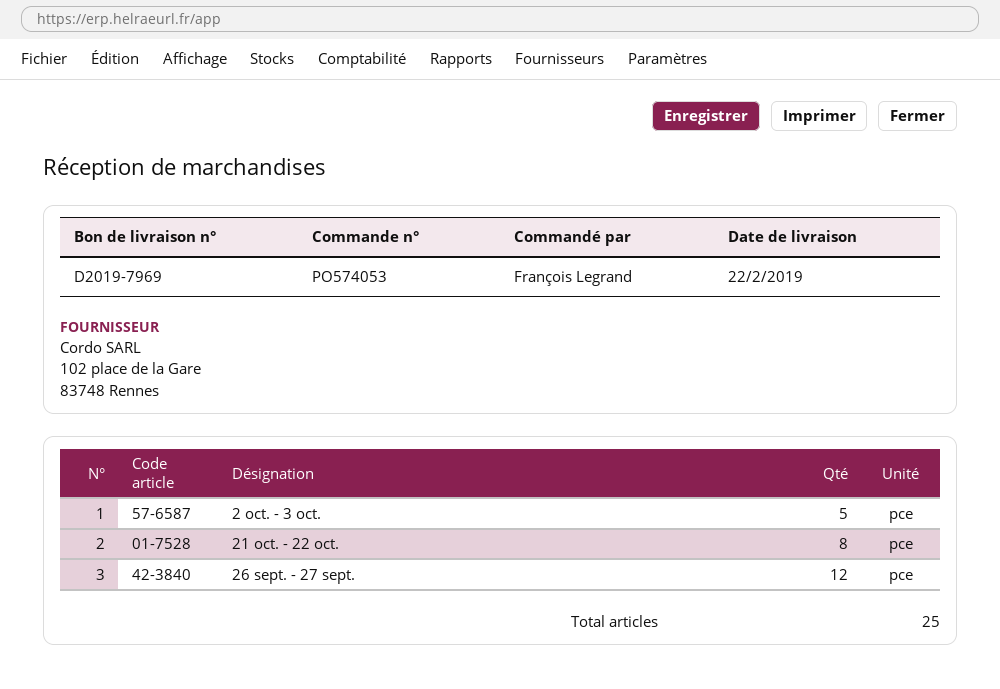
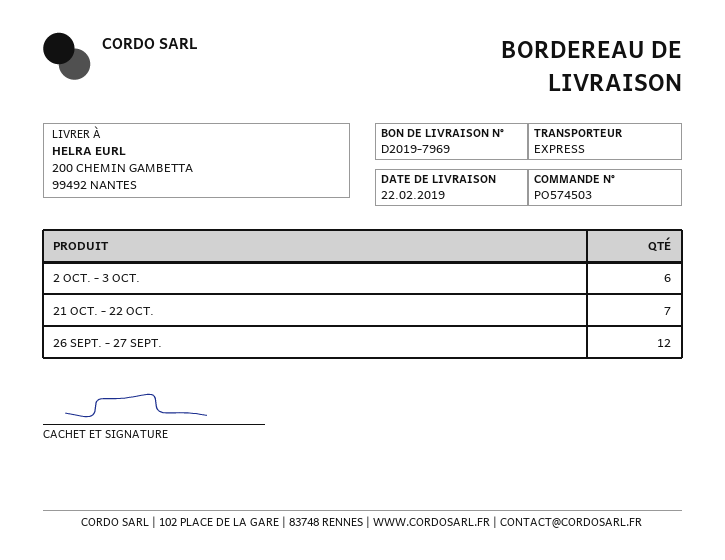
order number: PO574053 -> PO574503
2 oct. - 3 oct.: 5 -> 6
21 oct. - 22 oct.: 8 -> 7

